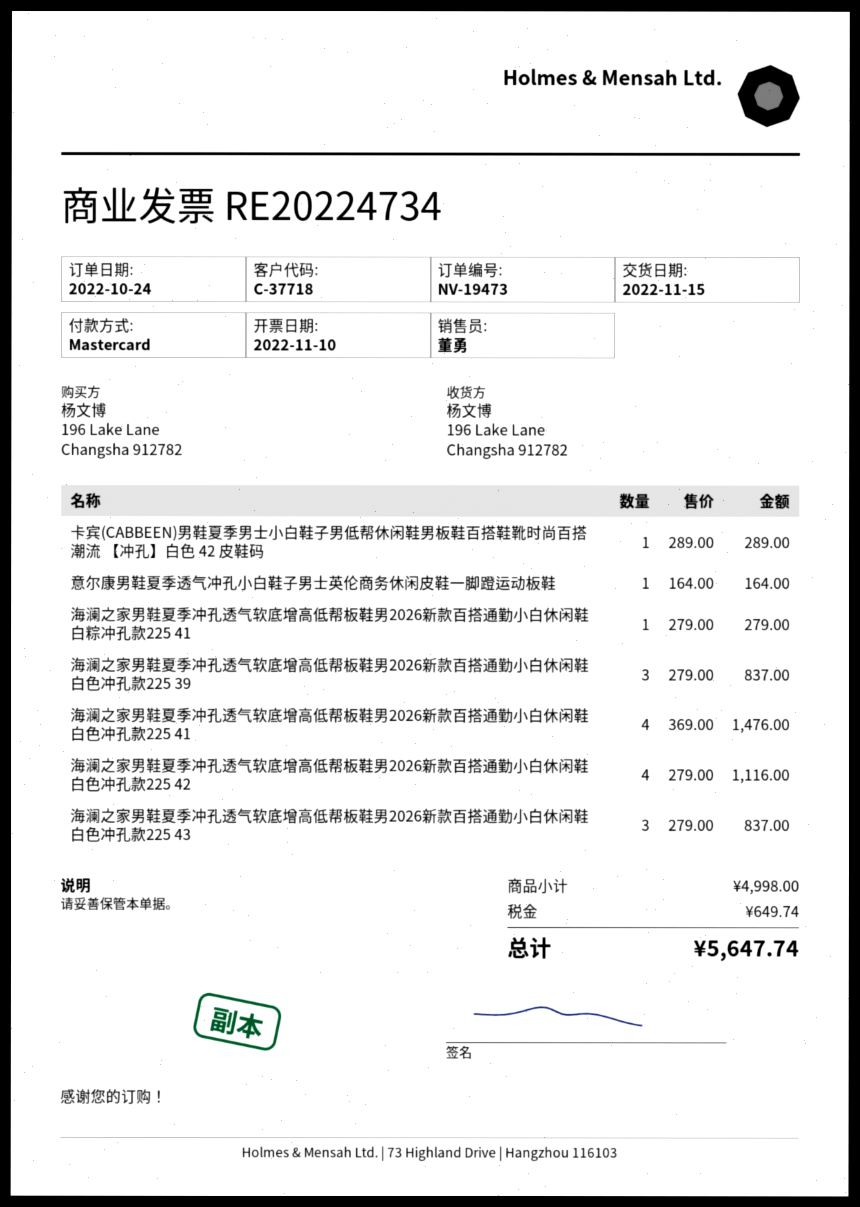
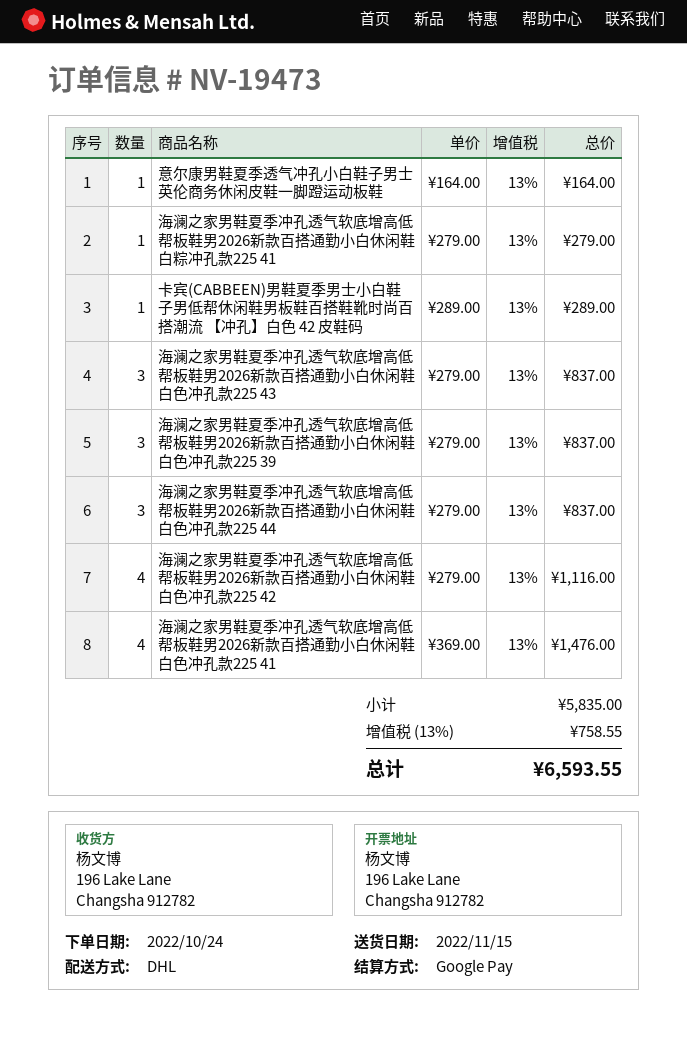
payment method: Mastercard -> Google Pay
海澜之家男鞋夏季冲孔透气软底增高低帮板鞋男2026新款百搭通勤小白休闲鞋 白色冲孔款225 44: none -> 3 x 279.00 = 837.00
subtotal: 4998.00 -> 5835.00
tax: 649.74 -> 758.55
total: 5647.74 -> 6593.55

